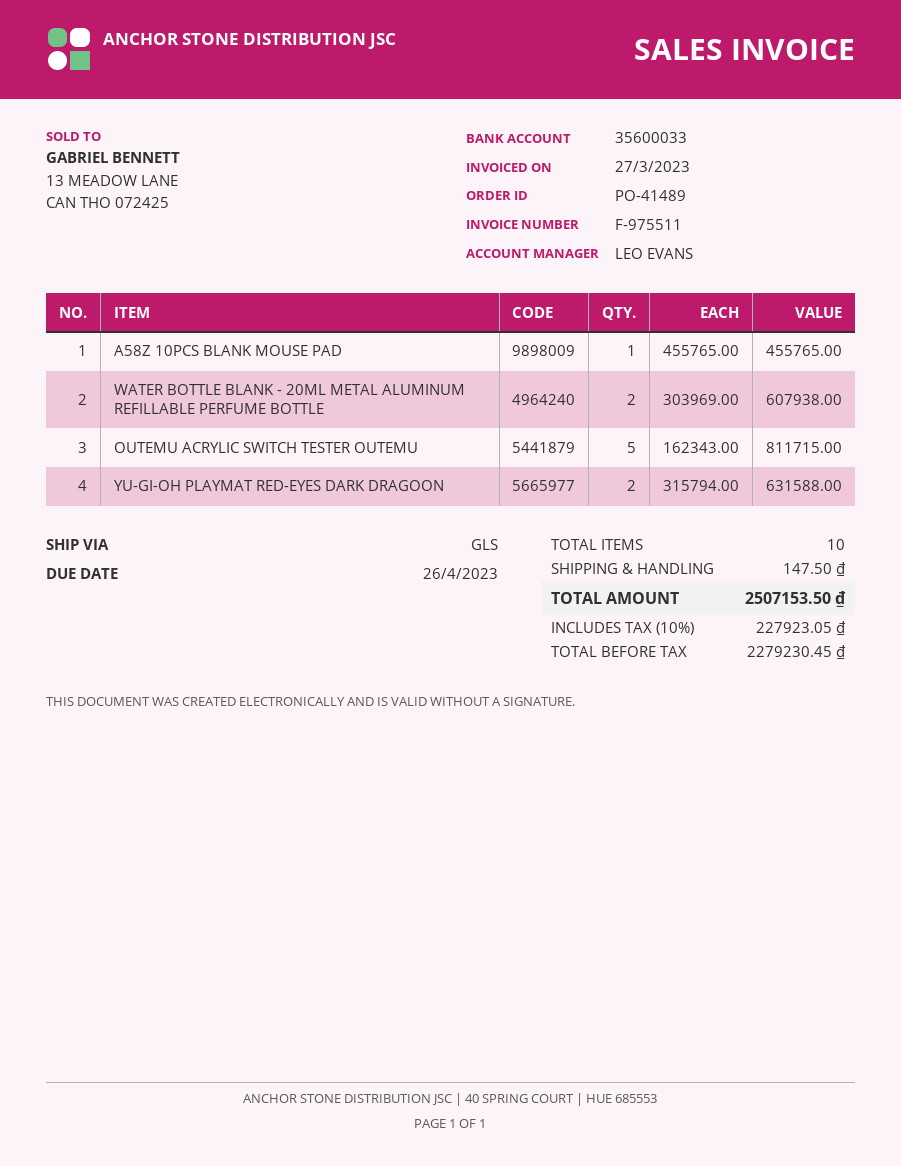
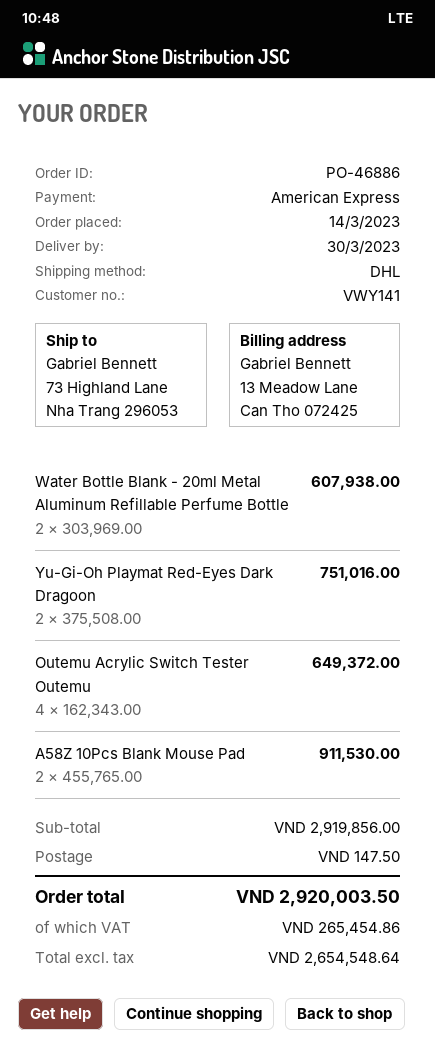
order number: PO-41489 -> PO-46886
shipping method: GLS -> DHL
A58Z 10PCS BLANK MOUSE PAD: 1 x 455765.00 = 455765.00 -> 2 x 455765.00 = 911530.00
OUTEMU ACRYLIC SWITCH TESTER OUTEMU: 5 x 162343.00 = 811715.00 -> 4 x 162343.00 = 649372.00
YU-GI-OH PLAYMAT RED-EYES DARK DRAGOON: 2 x 315794.00 = 631588.00 -> 2 x 375508.00 = 751016.00
net: 2279230.45 -> 2654548.64
tax: 227923.05 -> 265454.86
total: 2507153.50 -> 2920003.50

